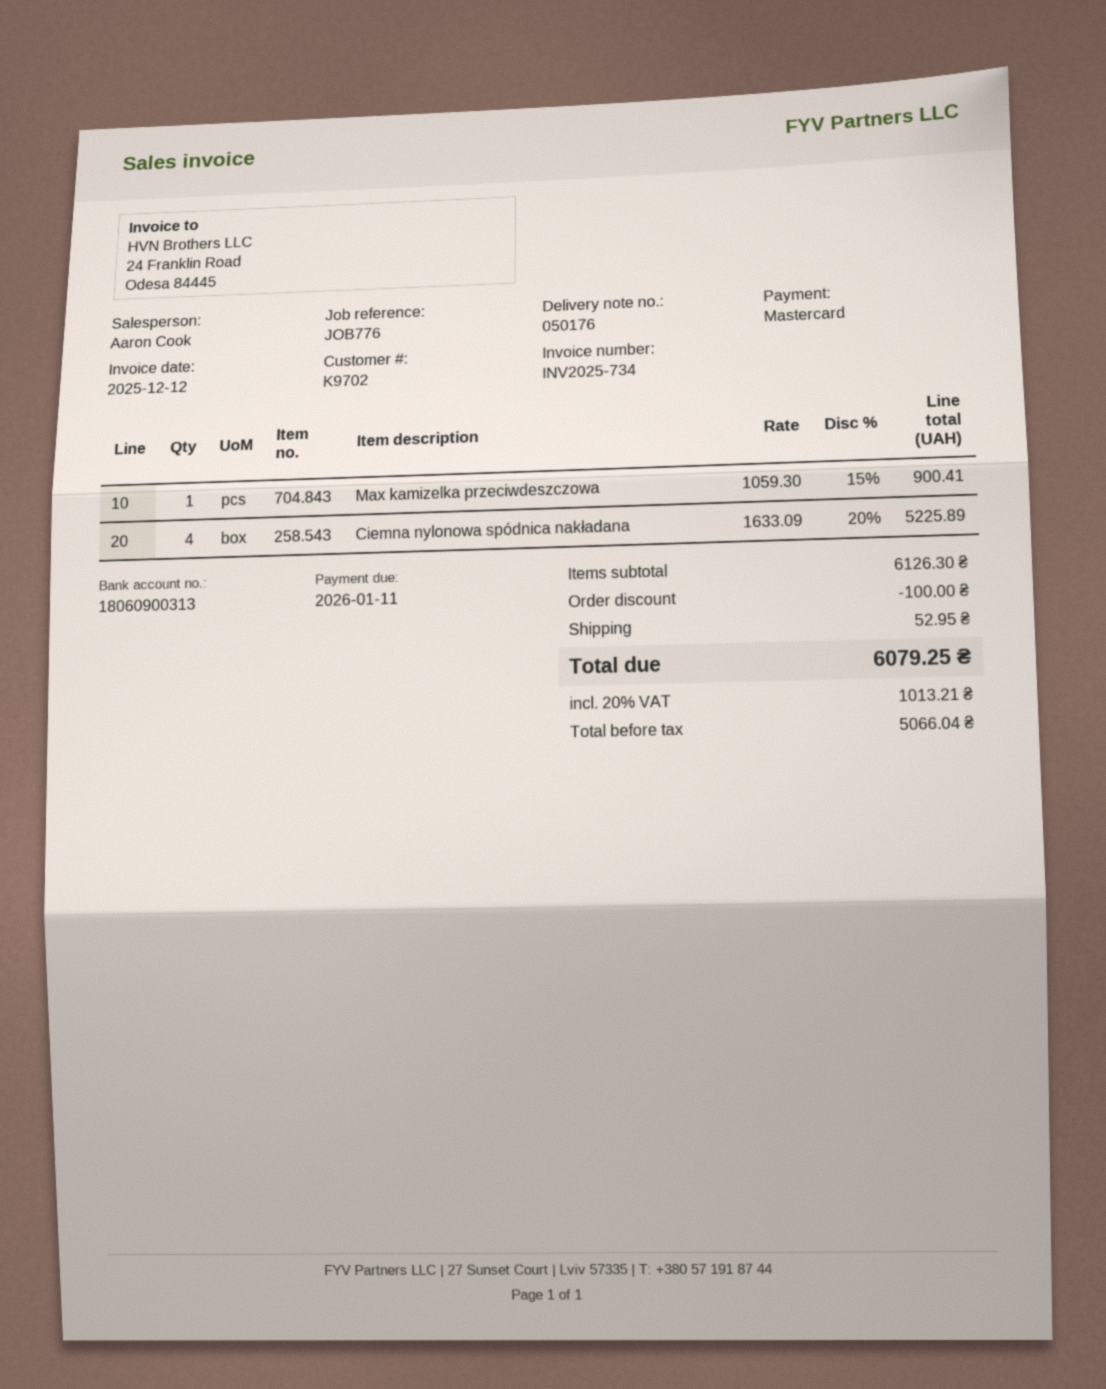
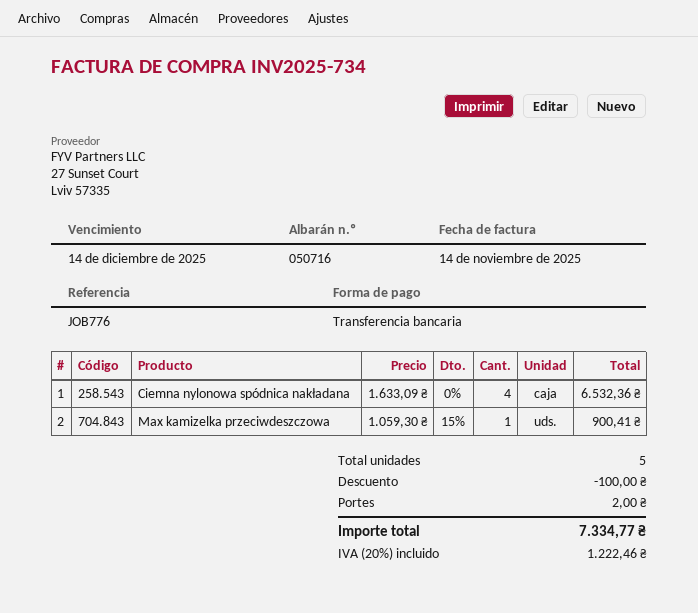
delivery note number: 050176 -> 050716
invoice date: 2025-12-12 -> 2025-11-14
due date: 2026-01-11 -> 2025-12-14
payment method: Mastercard -> bank transfer
Ciemna nylonowa spódnica nakładana: 4 x 1633.09 - 20% = 5225.89 -> 4 x 1633.09 = 6532.36
shipping: 52.95 -> 2.00
tax: 20% = 1013.21 -> 20% = 1222.46
total: 6079.25 -> 7334.77

